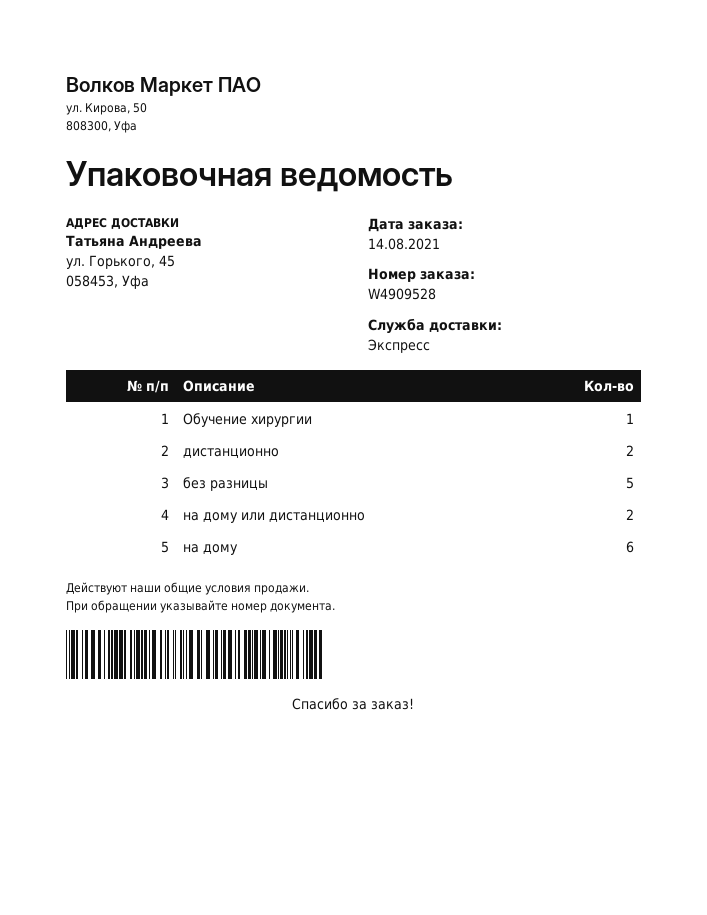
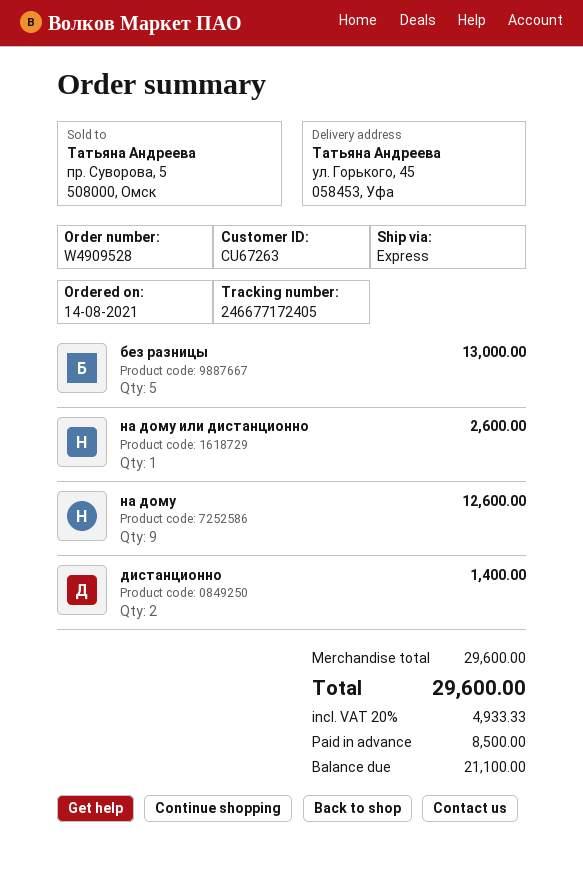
Обучение хирургии: 1 -> none
на дому или дистанционно: 2 -> 1
на дому: 6 -> 9

